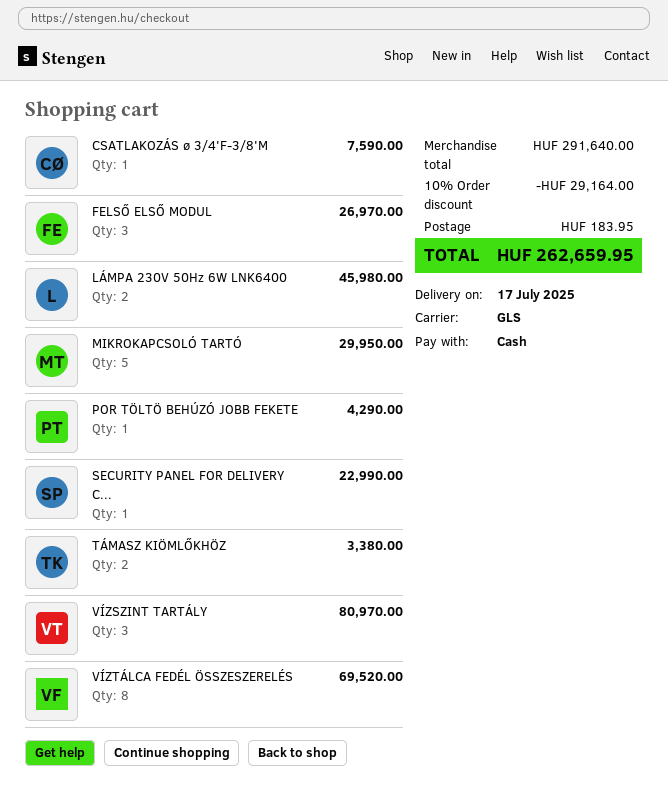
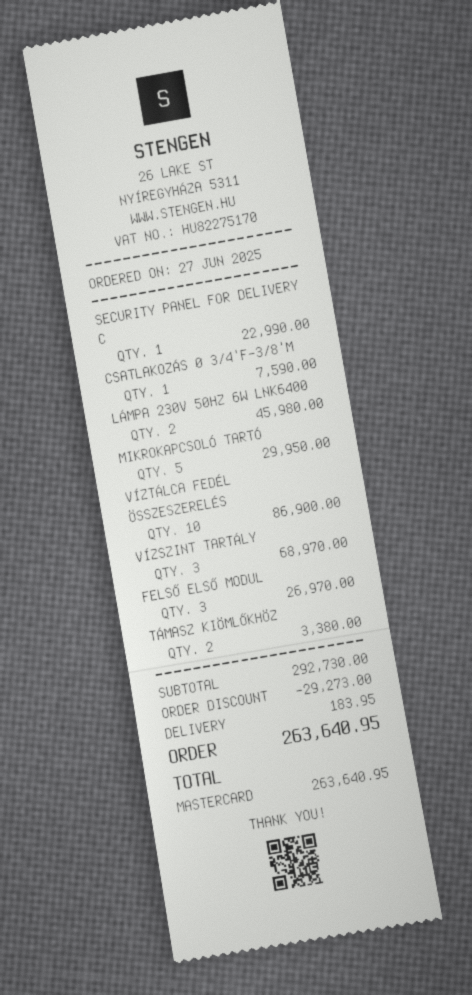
payment method: cash -> Mastercard
POR TÖLTÖ BEHÚZÓ JOBB FEKETE: 1 for 4290.00 -> none
VÍZSZINT TARTÁLY: 3 for 80970.00 -> 3 for 68970.00
VÍZTÁLCA FEDÉL ÖSSZESZERELÉS: 8 for 69520.00 -> 10 for 86900.00
subtotal: 291640.00 -> 292730.00
discount: 29164.00 -> 29273.00
total: 262659.95 -> 263640.95

